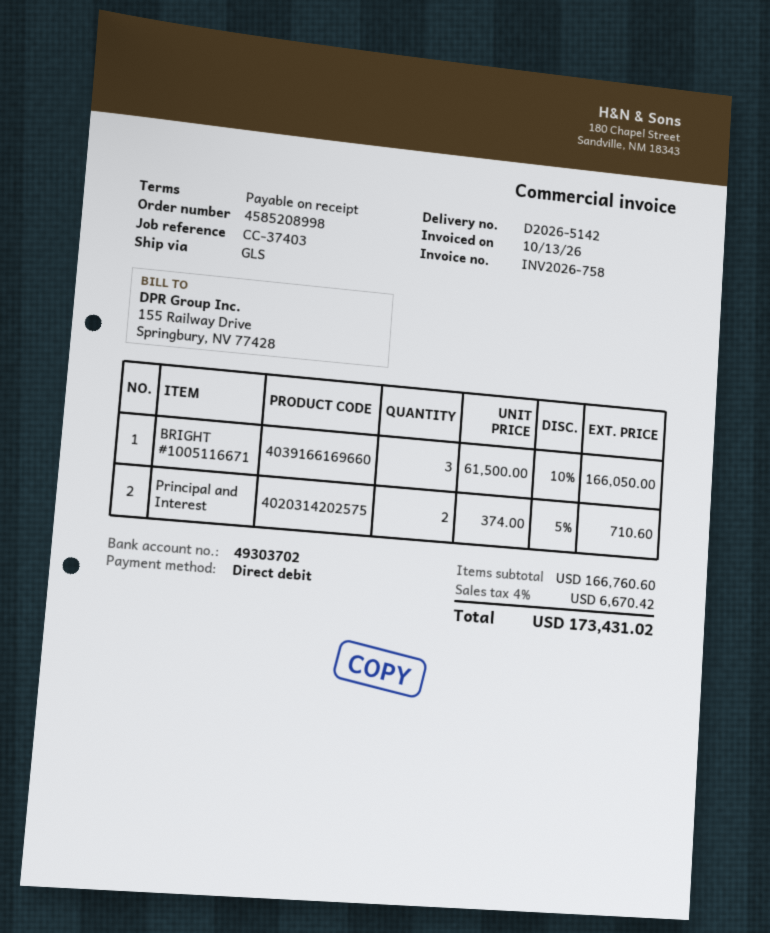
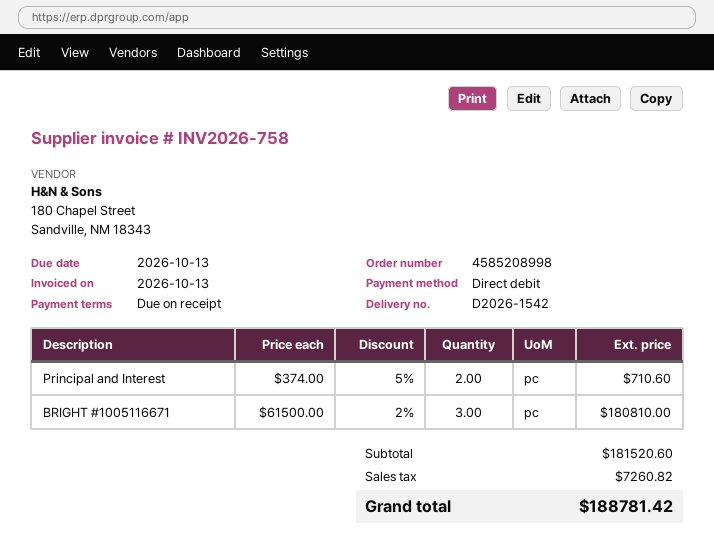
delivery note number: D2026-5142 -> D2026-1542
BRIGHT #1005116671: 3 x 61500.00 - 10% = 166050.00 -> 3 x 61500.00 - 2% = 180810.00
subtotal: 166760.60 -> 181520.60
tax: 6670.42 -> 7260.82
total: 173431.02 -> 188781.42

